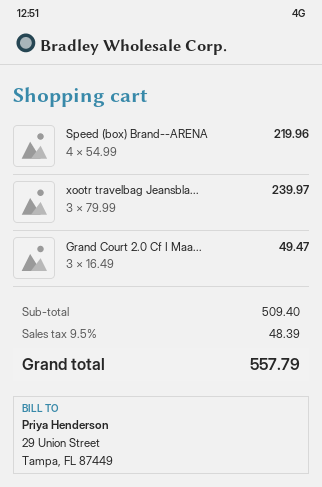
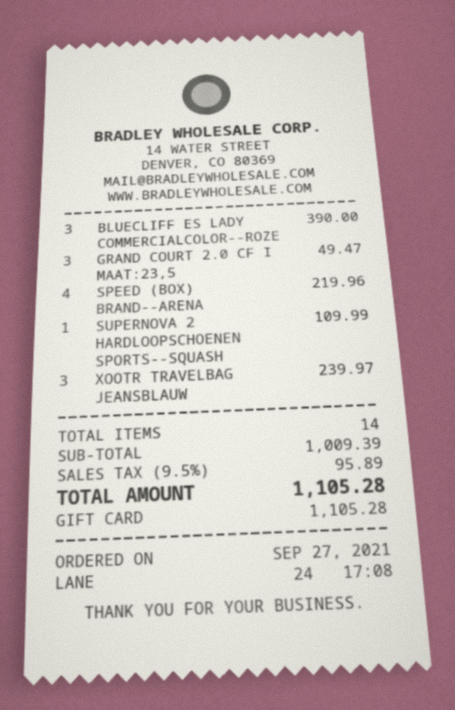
BLUECLIFF ES LADY COMMERCIALCOLOR--ROZE: none -> 3 for 390.00
SUPERNOVA 2 HARDLOOPSCHOENEN SPORTS--SQUASH: none -> 1 for 109.99
subtotal: 509.40 -> 1009.39
tax: 9.5% = 48.39 -> 9.5% = 95.89
total: 557.79 -> 1105.28

